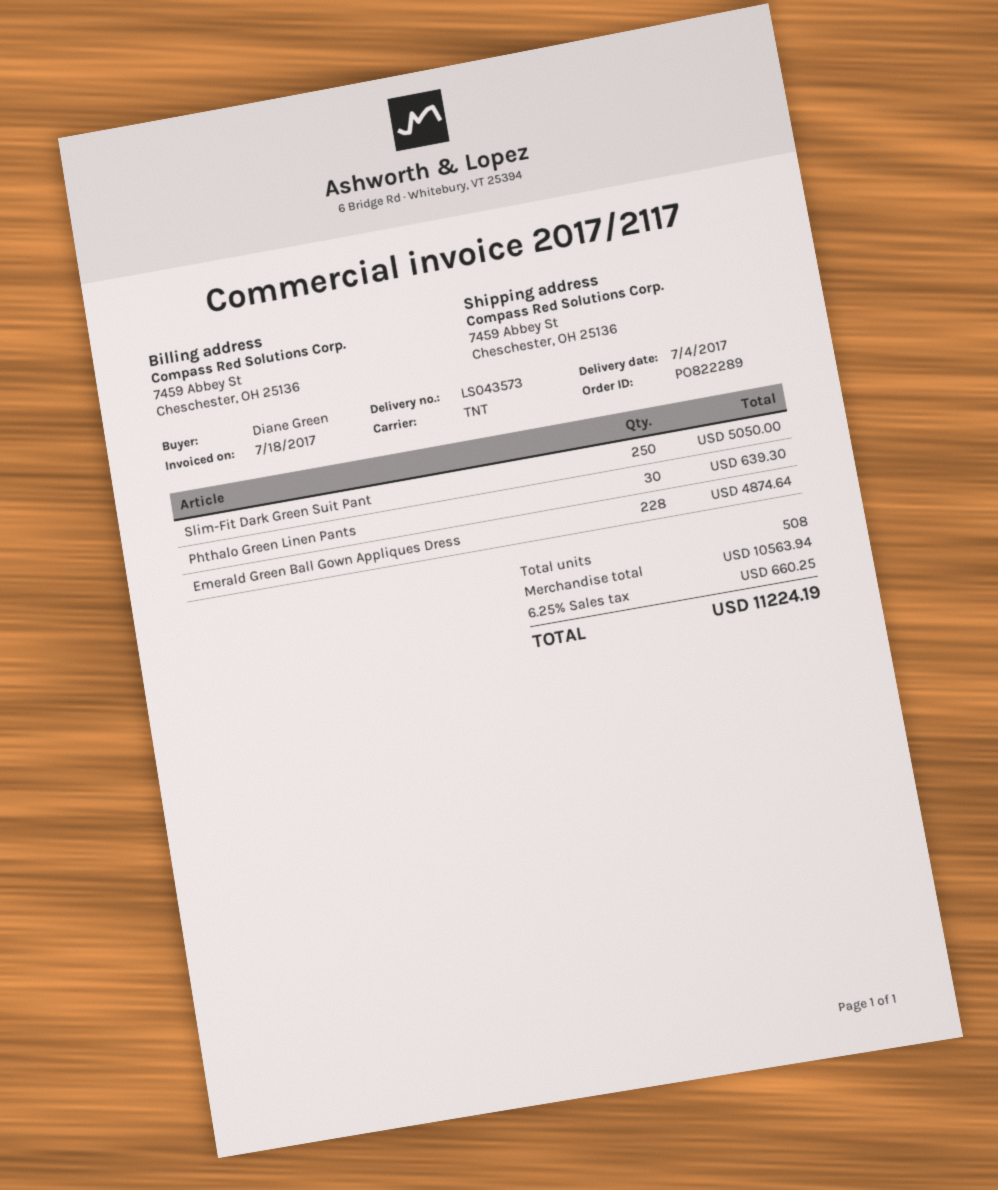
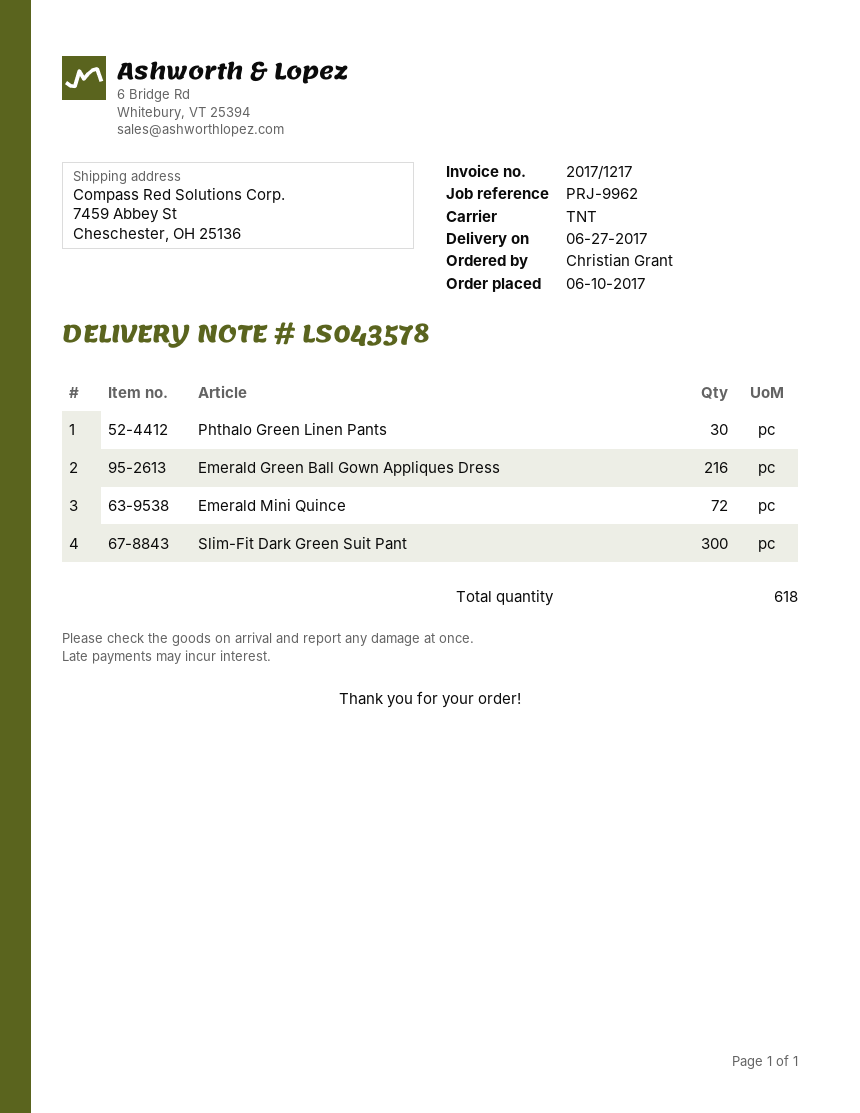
delivery note number: LS043573 -> LS043578
delivery date: 2017-07-04 -> 2017-06-27
invoice number: 2017/2117 -> 2017/1217
ordered by: Diane Green -> Christian Grant
Slim-Fit Dark Green Suit Pant: 250 -> 300
Emerald Green Ball Gown Appliques Dress: 228 -> 216
Emerald Mini Quince: none -> 72
total quantity: 508 -> 618

